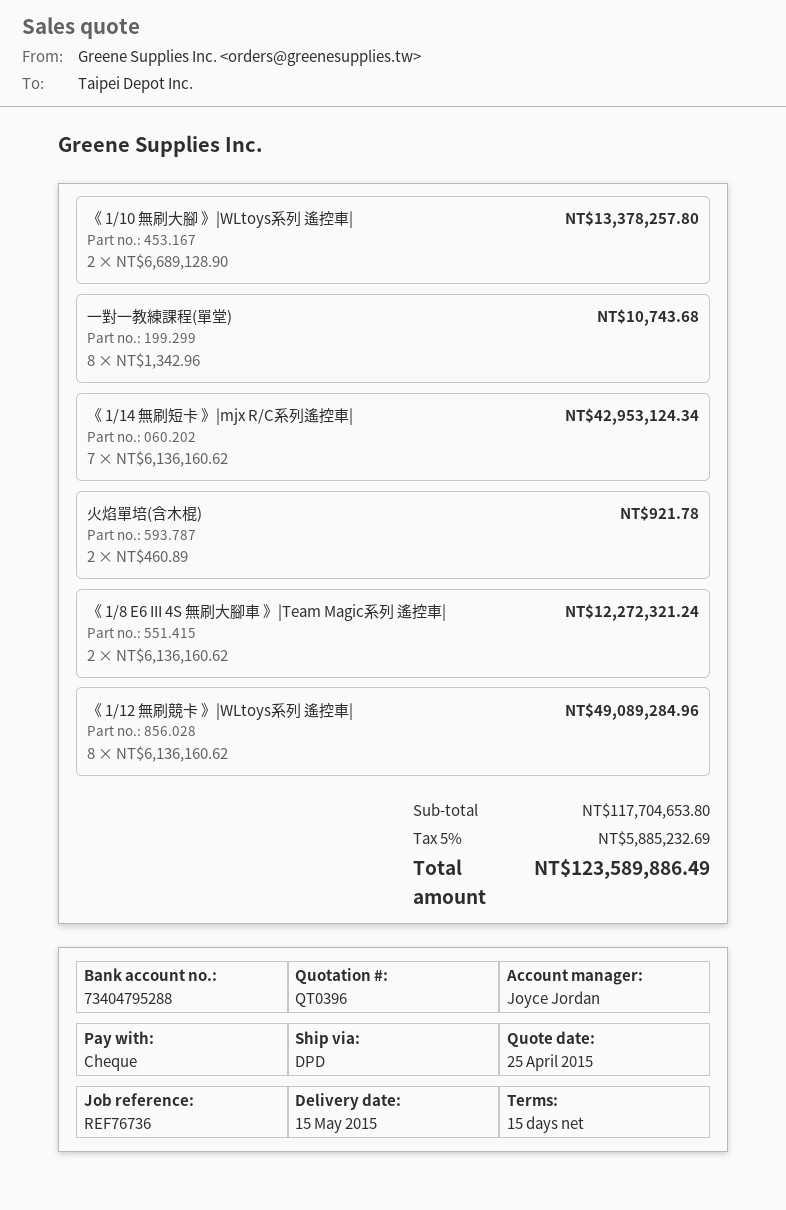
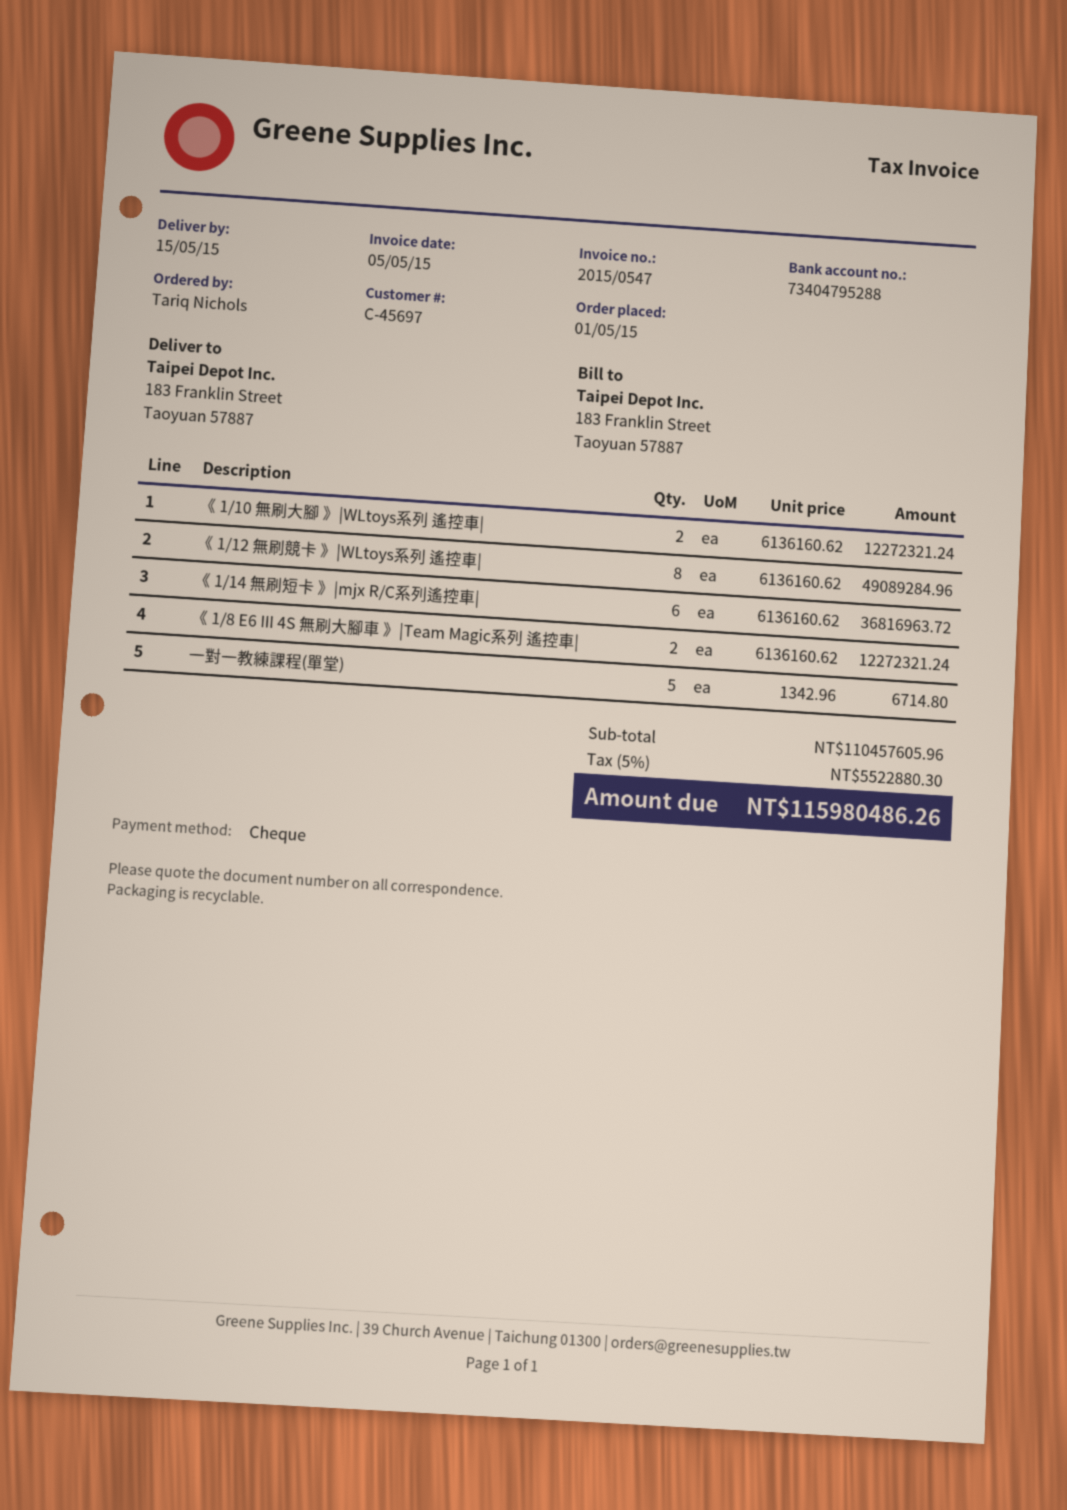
《 1/10 無刷大腳 》|WLtoys系列 遙控車|: 2 x 6689128.90 = 13378257.80 -> 2 x 6136160.62 = 12272321.24
一對一教練課程(單堂): 8 x 1342.96 = 10743.68 -> 5 x 1342.96 = 6714.80
《 1/14 無刷短卡 》|mjx R/C系列遙控車|: 7 x 6136160.62 = 42953124.34 -> 6 x 6136160.62 = 36816963.72
火焰單培(含木棍): 2 x 460.89 = 921.78 -> none
subtotal: 117704653.80 -> 110457605.96
tax: 5% = 5885232.69 -> 5% = 5522880.30
total: 123589886.49 -> 115980486.26

